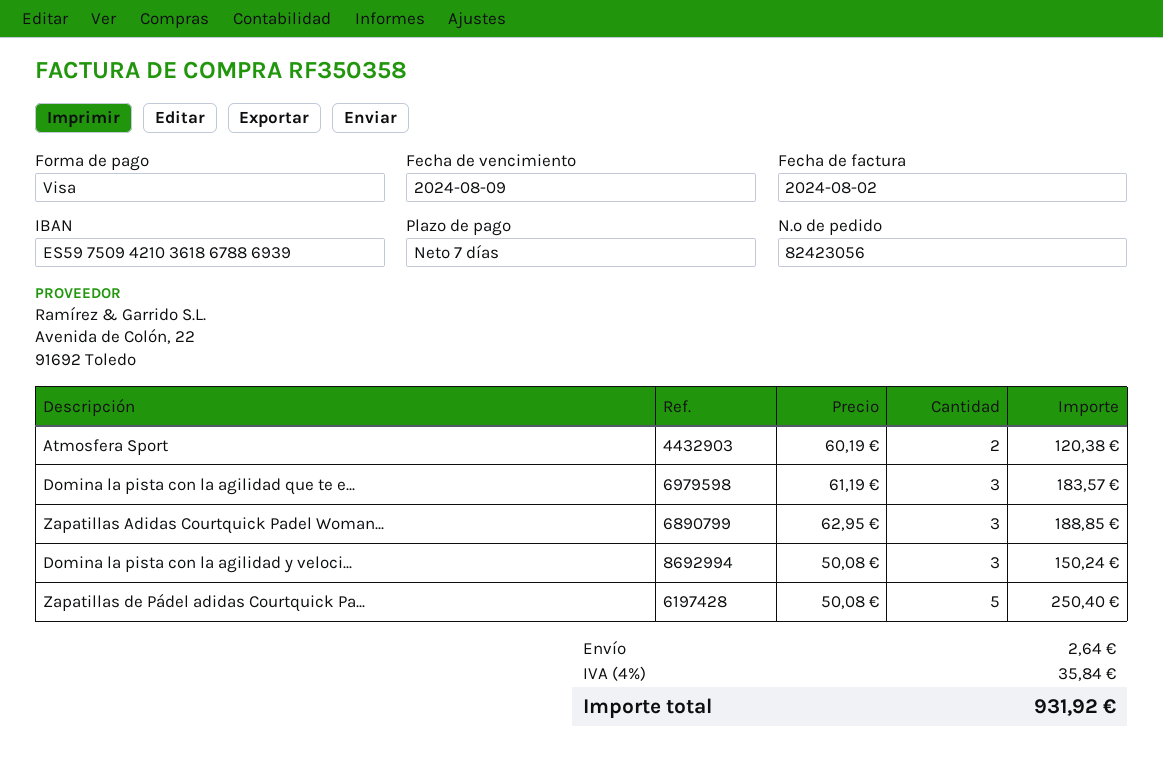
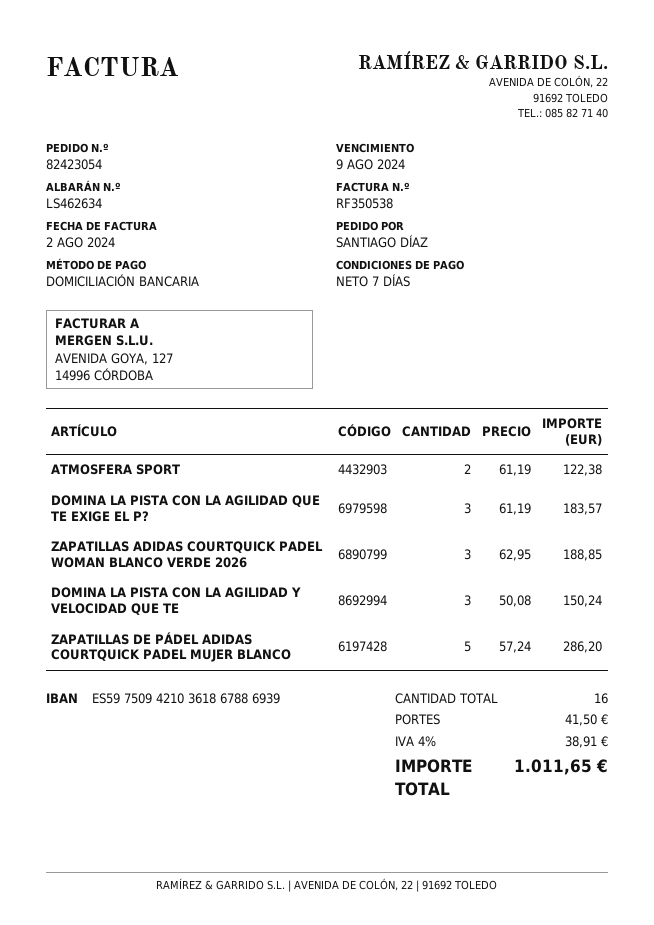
order number: 82423056 -> 82423054
invoice number: RF350358 -> RF350538
payment method: Visa -> direct debit
Atmosfera Sport: 2 x 60.19 = 120.38 -> 2 x 61.19 = 122.38
Zapatillas de Pádel adidas Courtquick Pa...: 5 x 50.08 = 250.40 -> 5 x 57.24 = 286.20
shipping: 2.64 -> 41.50
tax: 4% = 35.84 -> 4% = 38.91
total: 931.92 -> 1011.65

